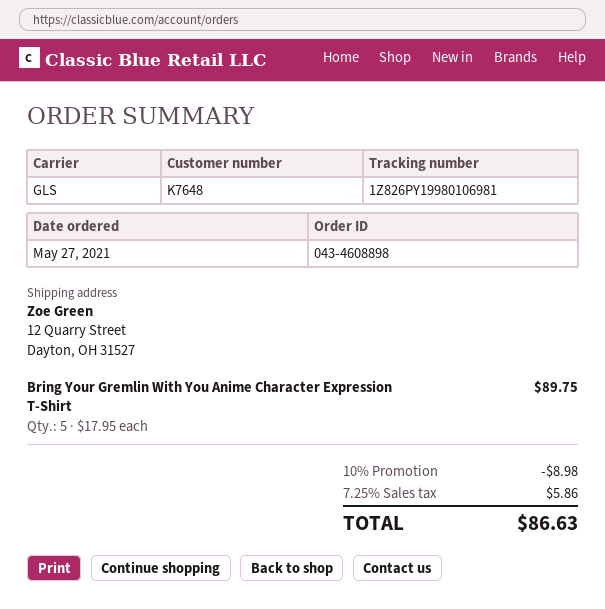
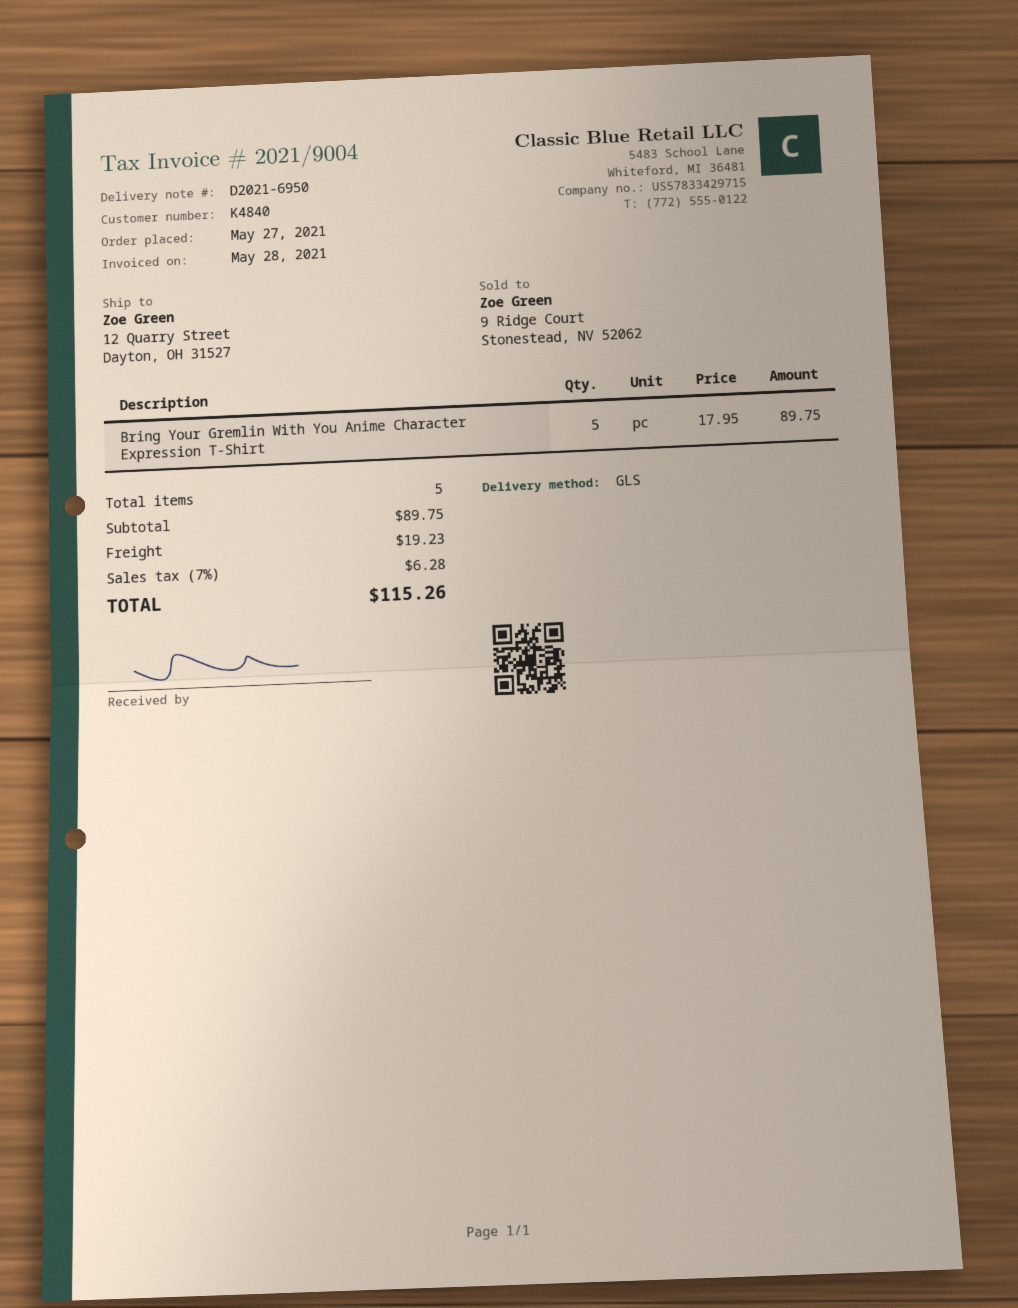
customer number: K7648 -> K4840
discount: 10% = 8.98 -> none
shipping: none -> 19.23
tax: 7.25% = 5.86 -> 7% = 6.28
total: 86.63 -> 115.26

